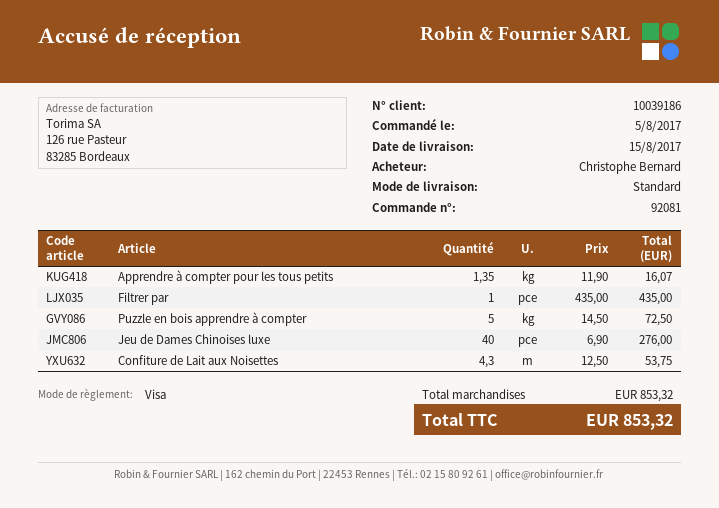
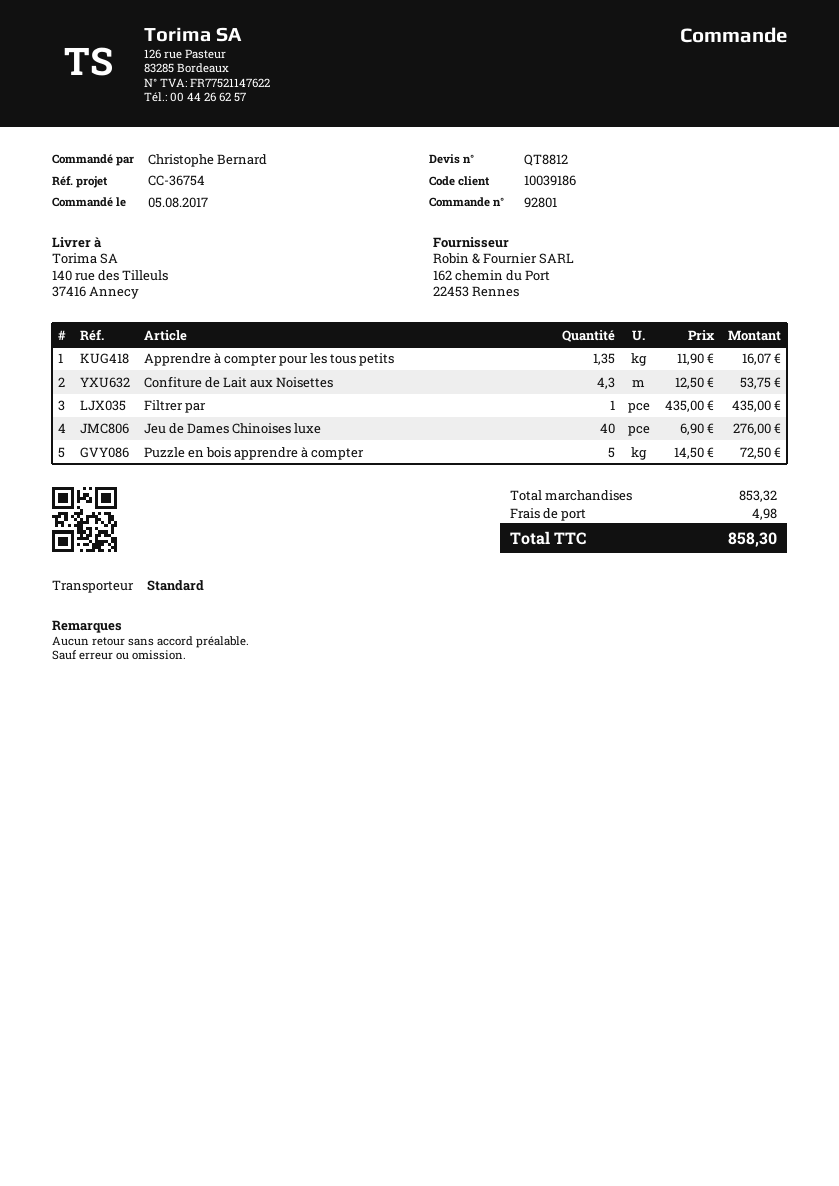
order number: 92081 -> 92801
shipping: none -> 4.98
total: 853.32 -> 858.30

